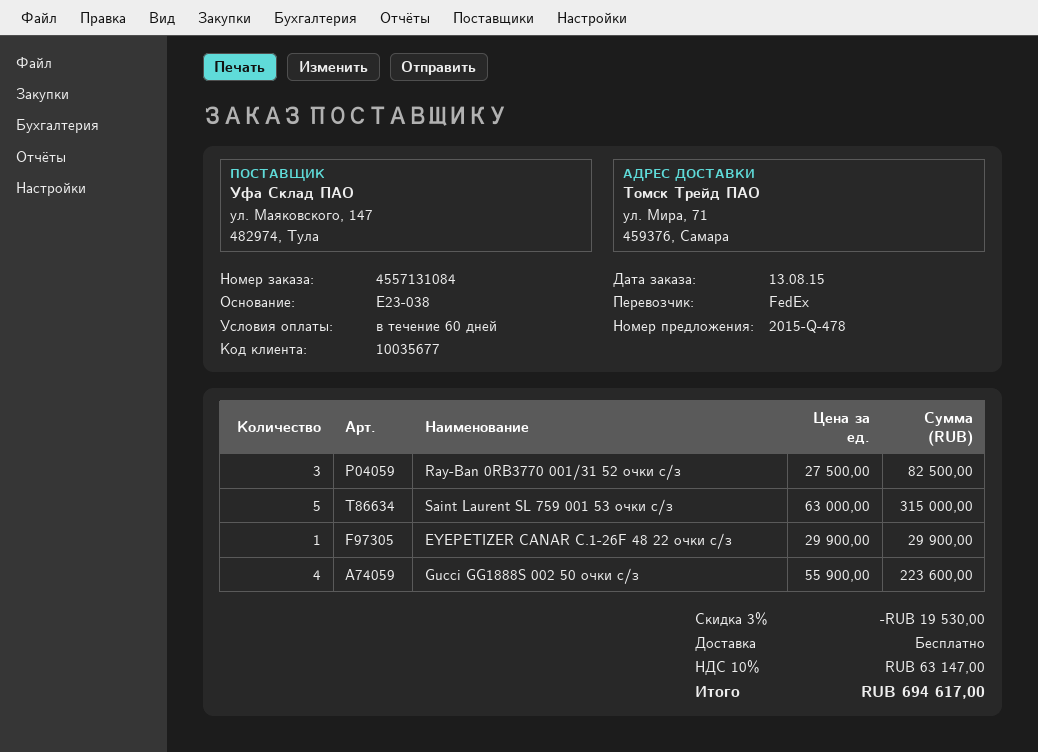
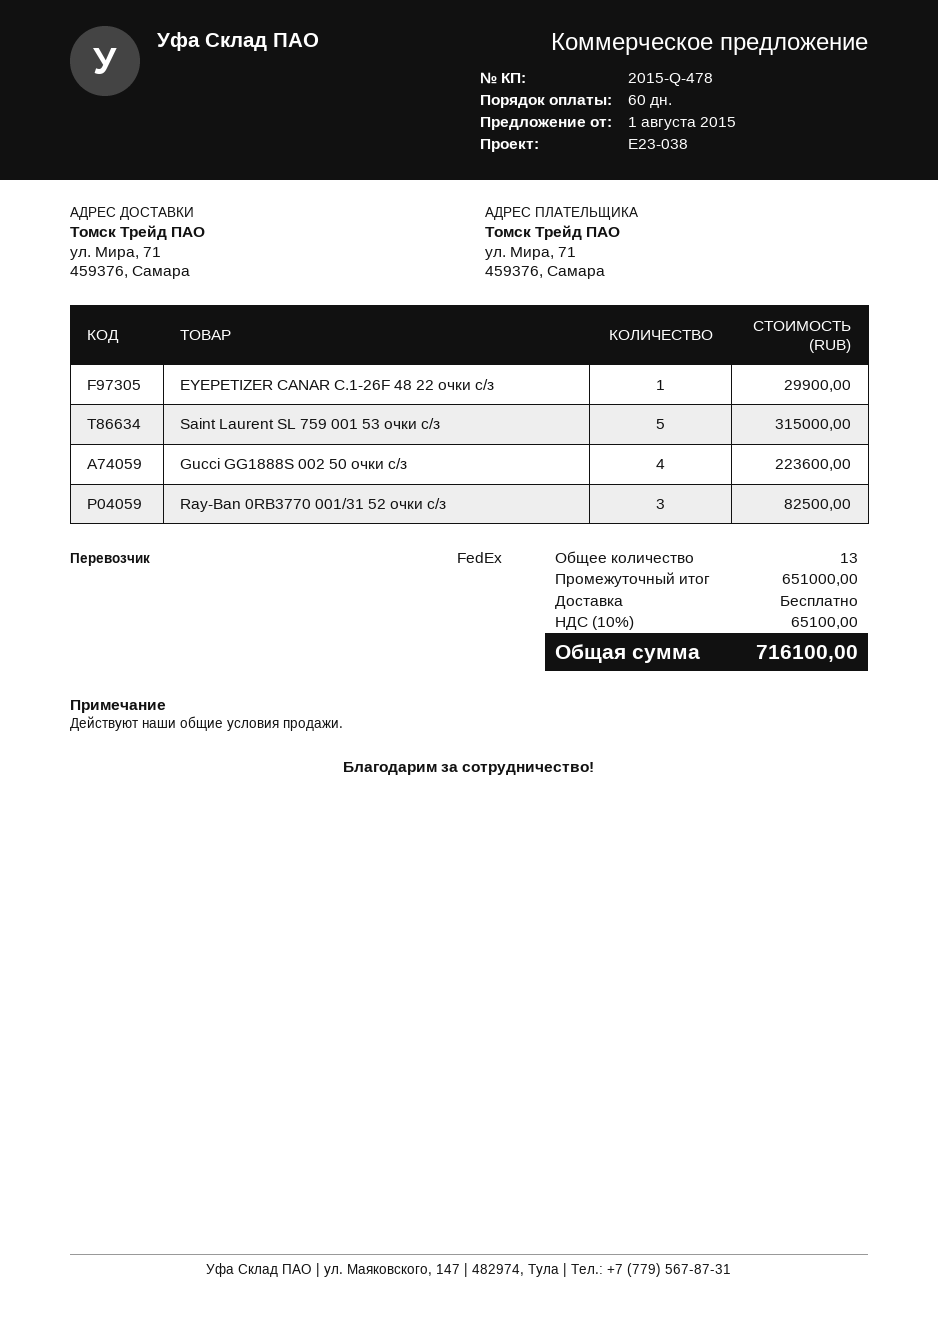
discount: 3% = 19530.00 -> none
tax: 10% = 63147.00 -> 10% = 65100.00
total: 694617.00 -> 716100.00

